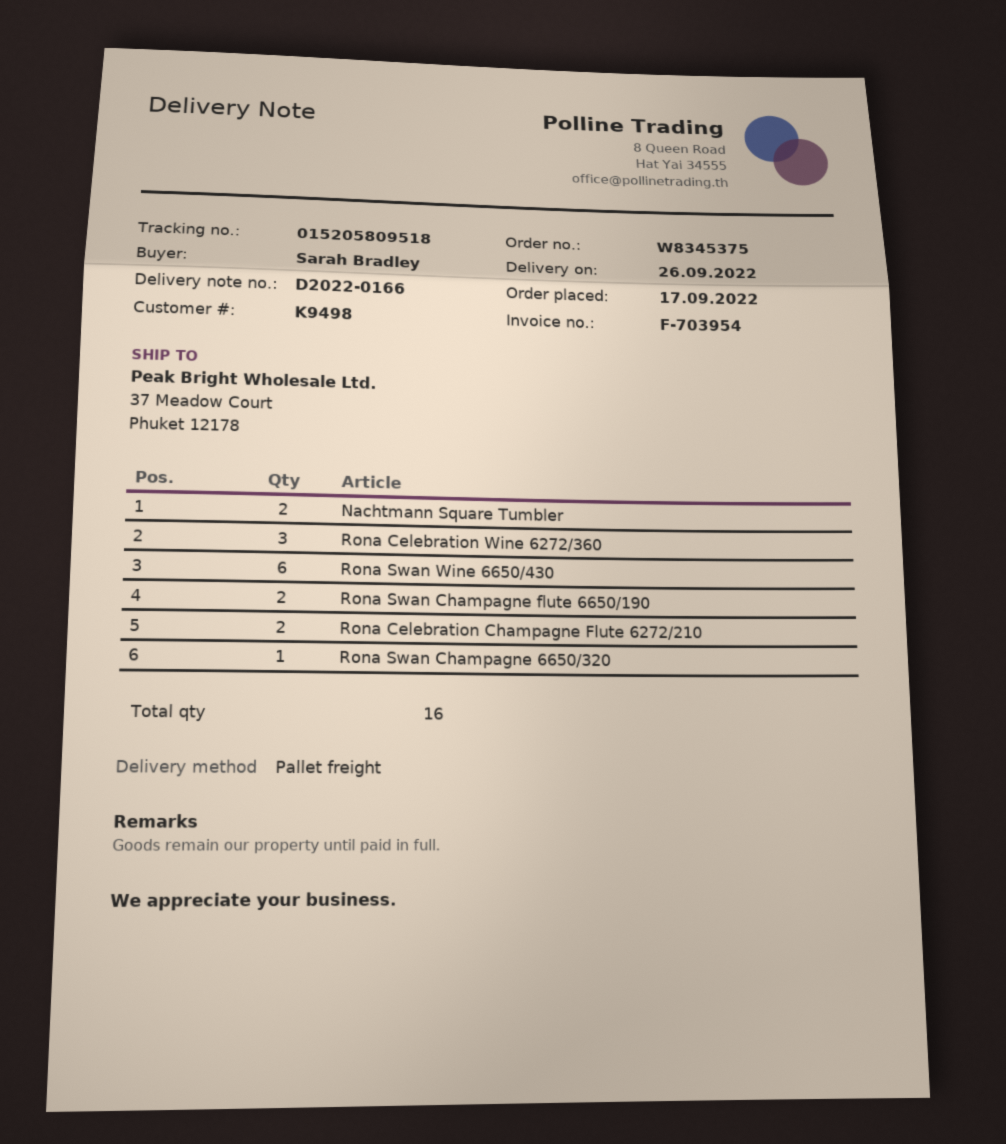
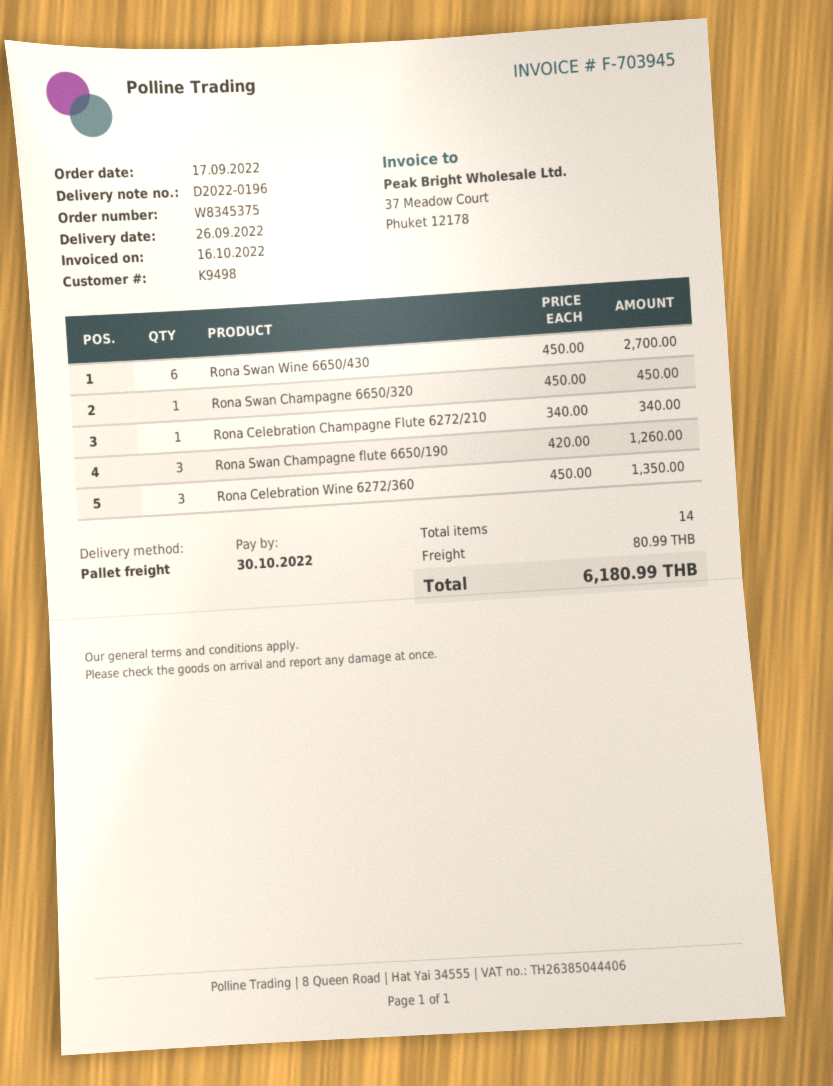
delivery note number: D2022-0166 -> D2022-0196
invoice number: F-703954 -> F-703945
Nachtmann Square Tumbler: 2 -> none
Rona Swan Champagne flute 6650/190: 2 -> 3
Rona Celebration Champagne Flute 6272/210: 2 -> 1
total quantity: 16 -> 14

